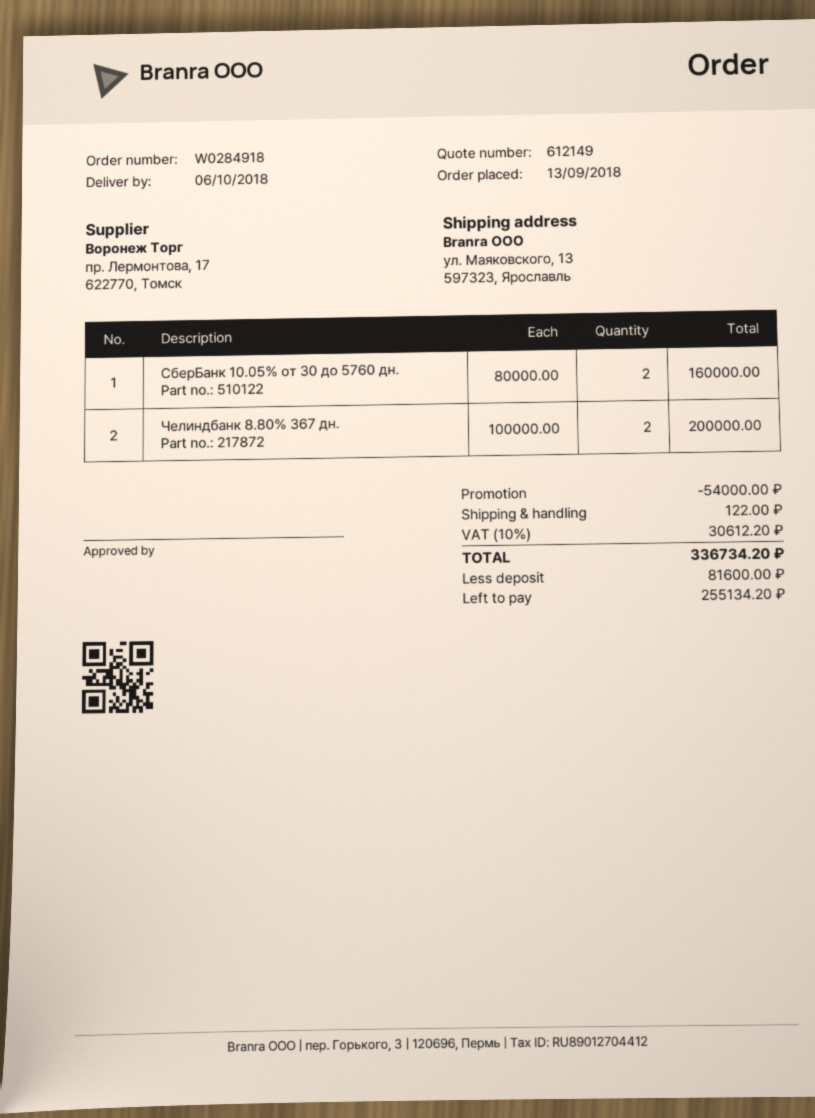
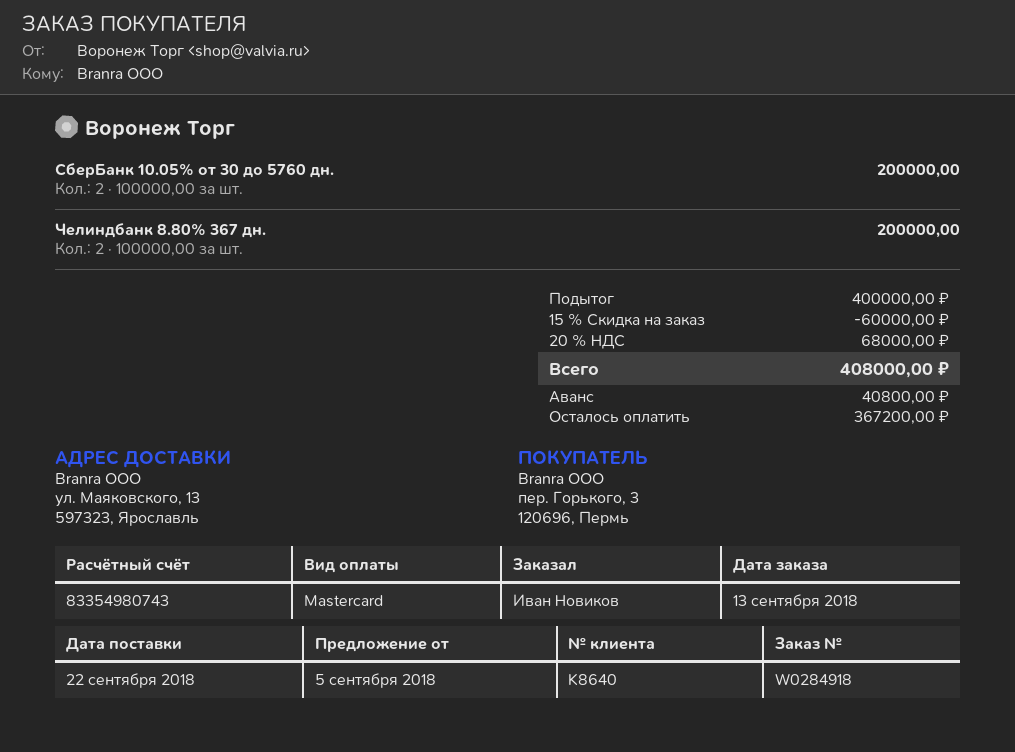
delivery date: 2018-10-06 -> 2018-09-22
СберБанк 10.05% от 30 до 5760 дн.: 2 x 80000.00 = 160000.00 -> 2 x 100000.00 = 200000.00
discount: 54000.00 -> 60000.00
shipping: 122.00 -> none
tax: 10% = 30612.20 -> 20% = 68000.00
total: 336734.20 -> 408000.00
deposit: 81600.00 -> 40800.00
balance: 255134.20 -> 367200.00

